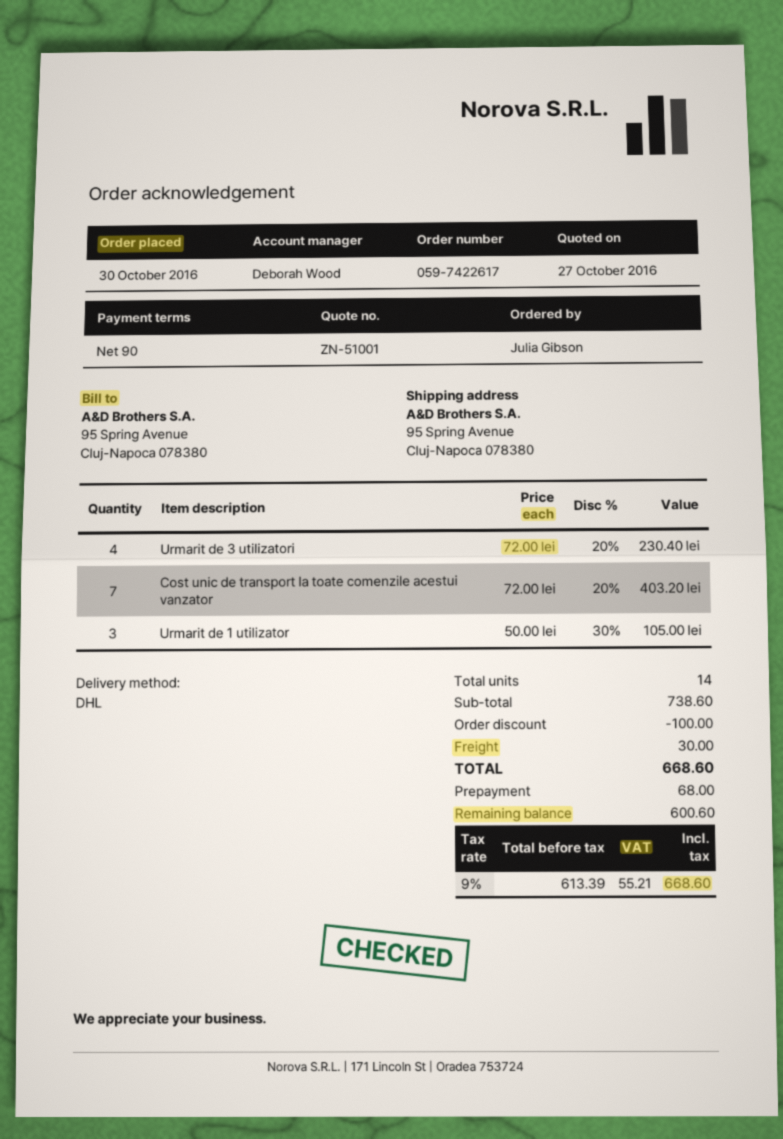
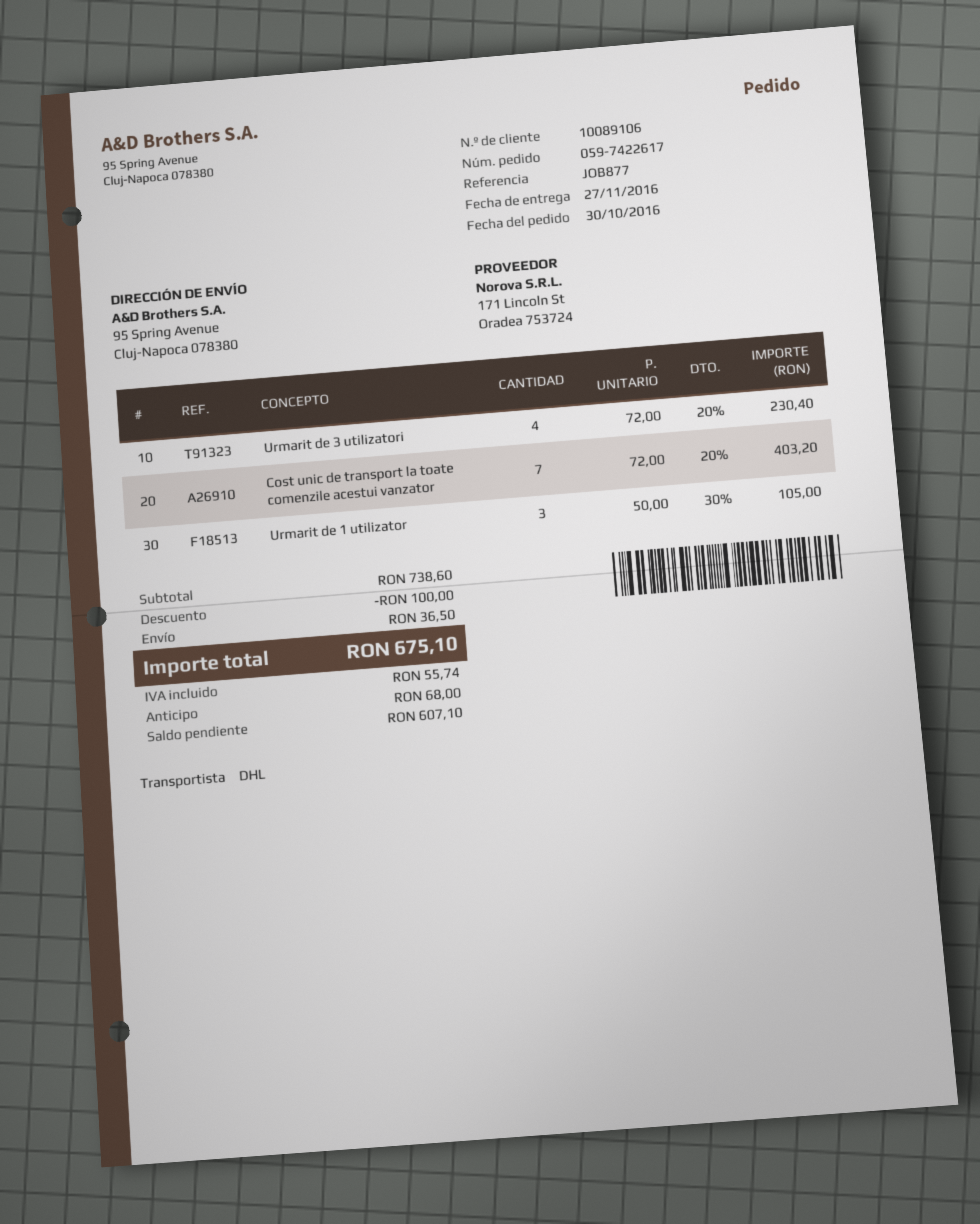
shipping: 30.00 -> 36.50
tax: 55.21 -> 55.74
total: 668.60 -> 675.10
balance: 600.60 -> 607.10

